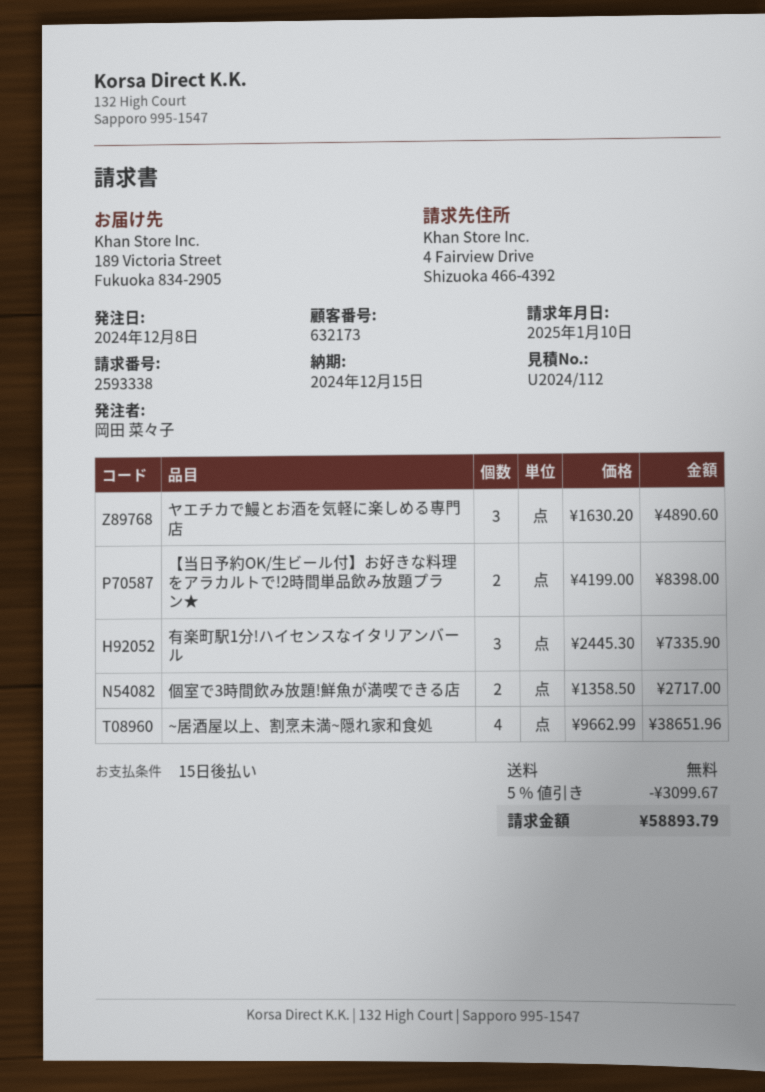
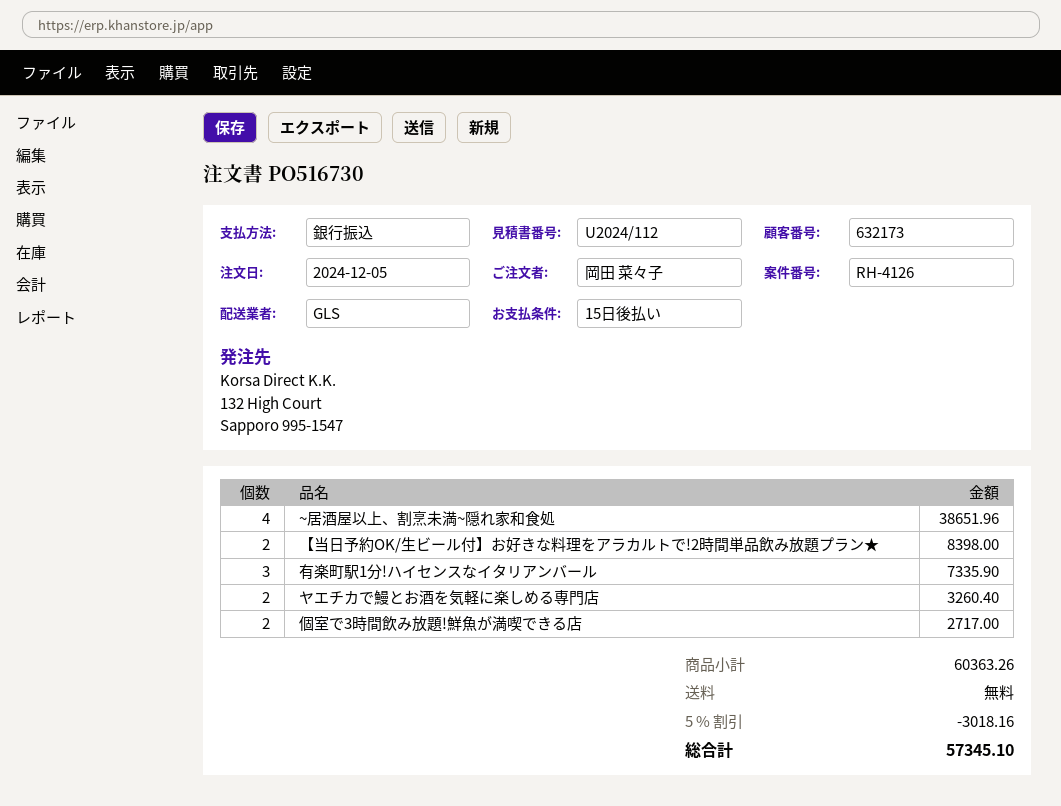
order date: 2024-12-08 -> 2024-12-05
ヤエチカで鰻とお酒を気軽に楽しめる専門店: 3 for 4890.60 -> 2 for 3260.40
discount: 5% = 3099.67 -> 5% = 3018.16
total: 58893.79 -> 57345.10

